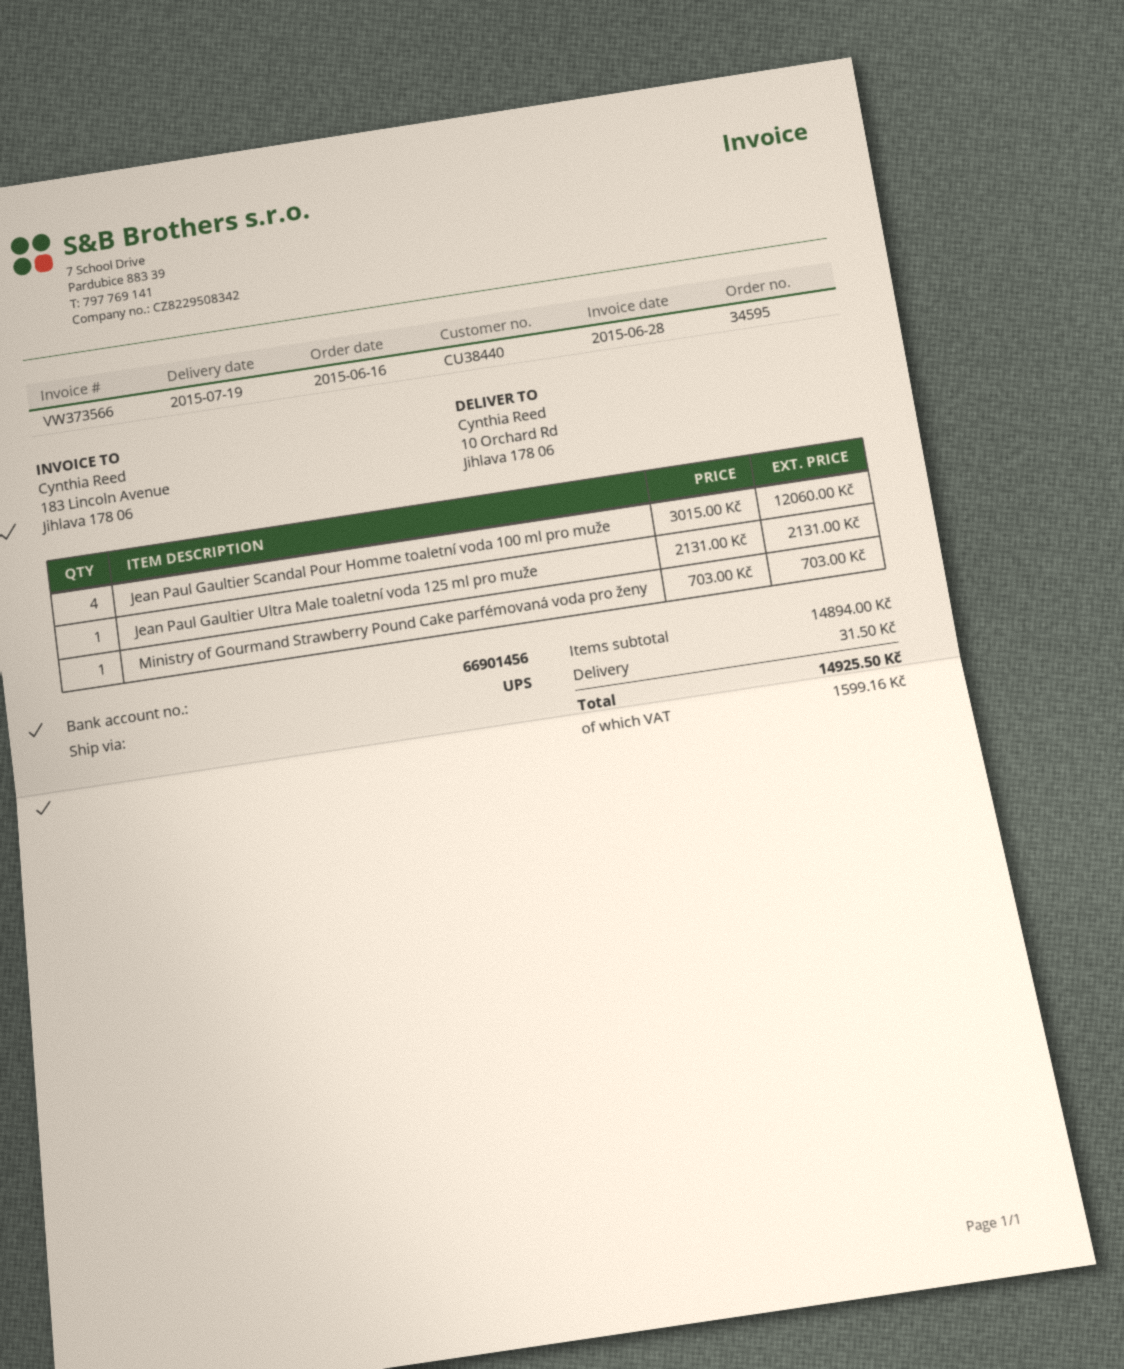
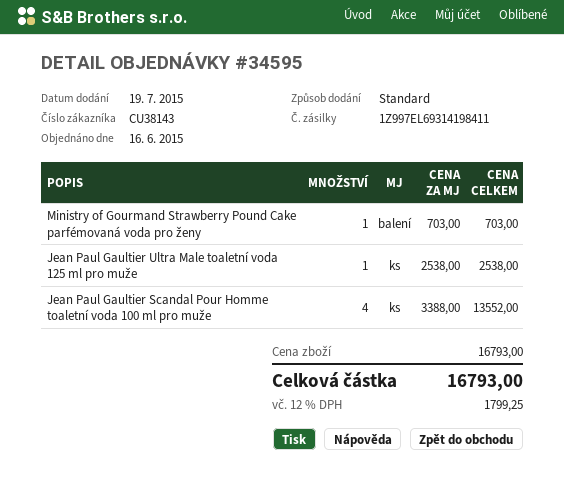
customer number: CU38440 -> CU38143
shipping method: UPS -> standard
Jean Paul Gaultier Scandal Pour Homme toaletní voda 100 ml pro muže: 4 x 3015.00 = 12060.00 -> 4 x 3388.00 = 13552.00
Jean Paul Gaultier Ultra Male toaletní voda 125 ml pro muže: 1 x 2131.00 = 2131.00 -> 1 x 2538.00 = 2538.00
subtotal: 14894.00 -> 16793.00
shipping: 31.50 -> none
tax: 1599.16 -> 1799.25
total: 14925.50 -> 16793.00

